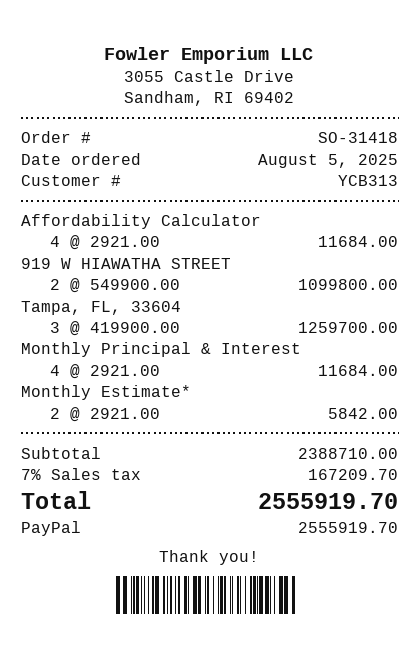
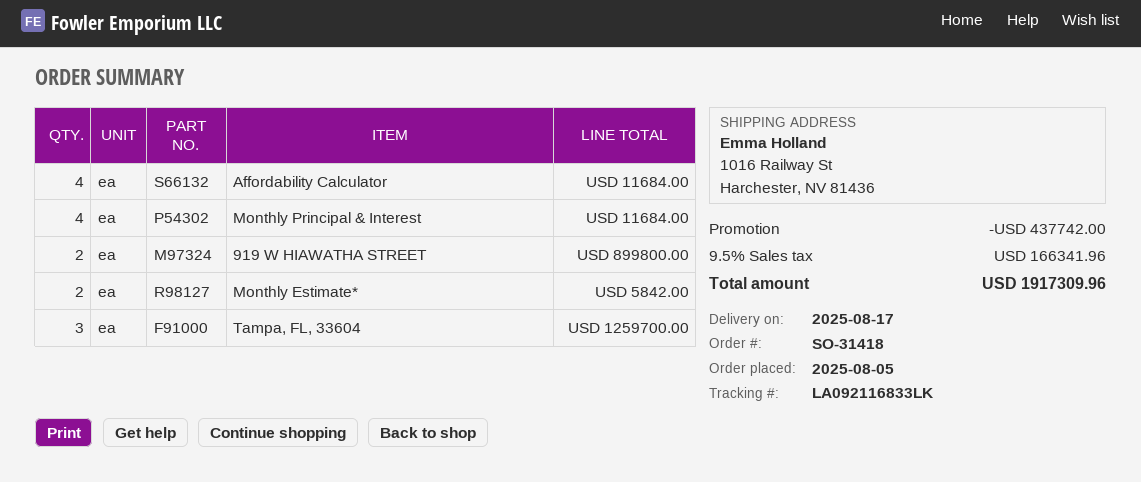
919 W HIAWATHA STREET: 2 for 1099800.00 -> 2 for 899800.00
discount: none -> 437742.00
tax: 7% = 167209.70 -> 9.5% = 166341.96
total: 2555919.70 -> 1917309.96

